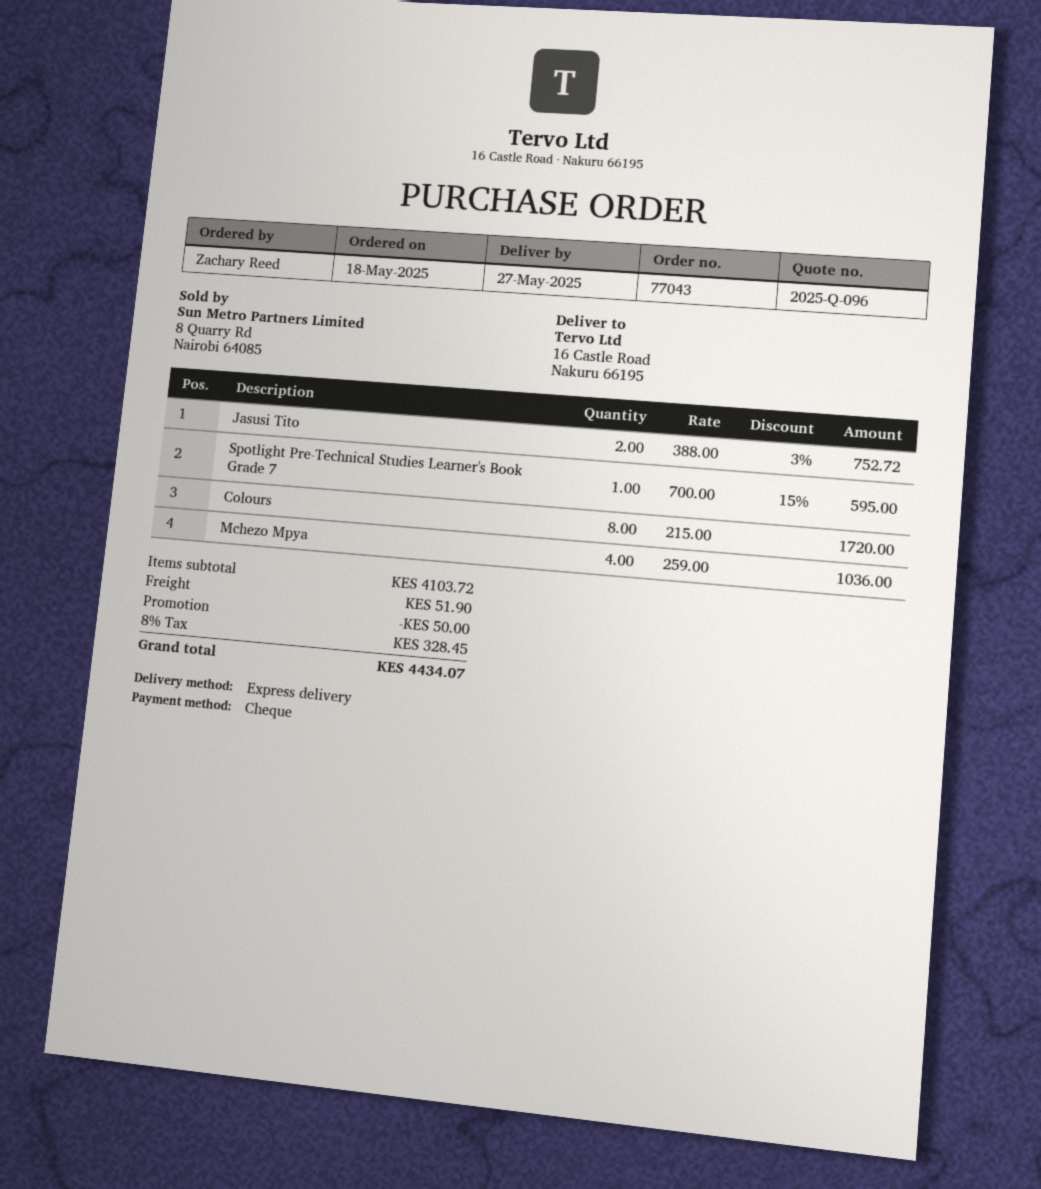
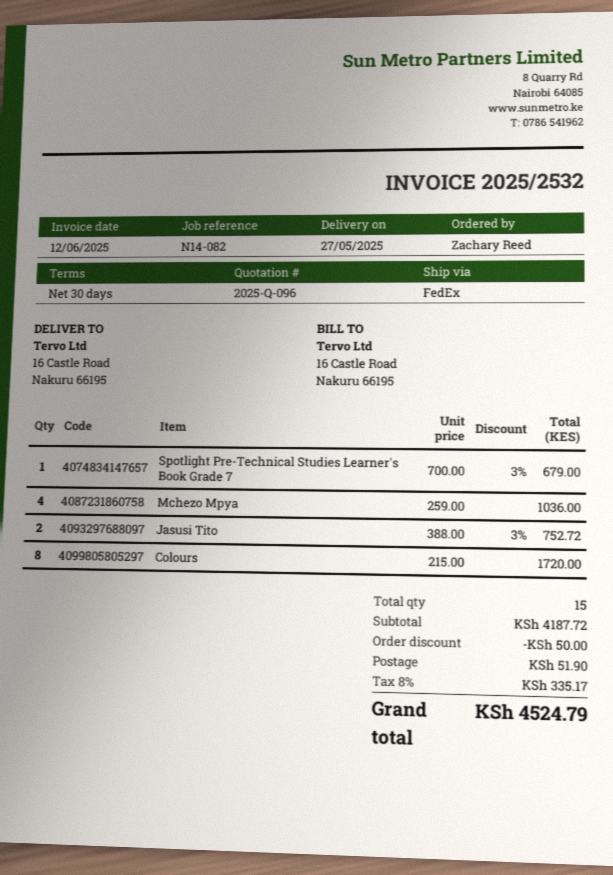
shipping method: express -> FedEx
Spotlight Pre-Technical Studies Learner's Book Grade 7: 1 x 700.00 - 15% = 595.00 -> 1 x 700.00 - 3% = 679.00
subtotal: 4103.72 -> 4187.72
tax: 8% = 328.45 -> 8% = 335.17
total: 4434.07 -> 4524.79

